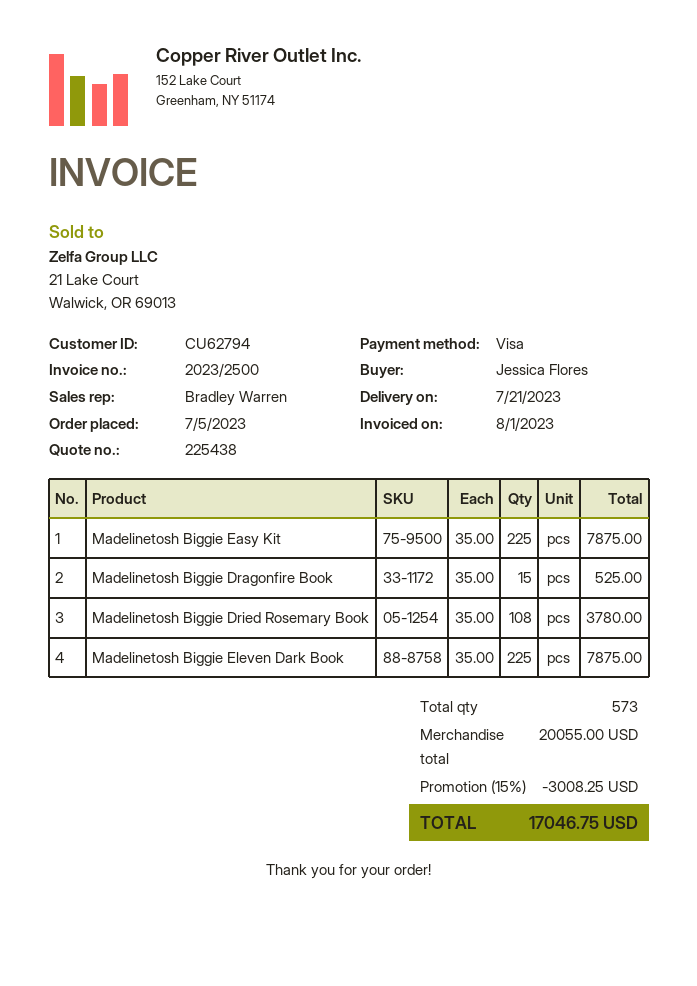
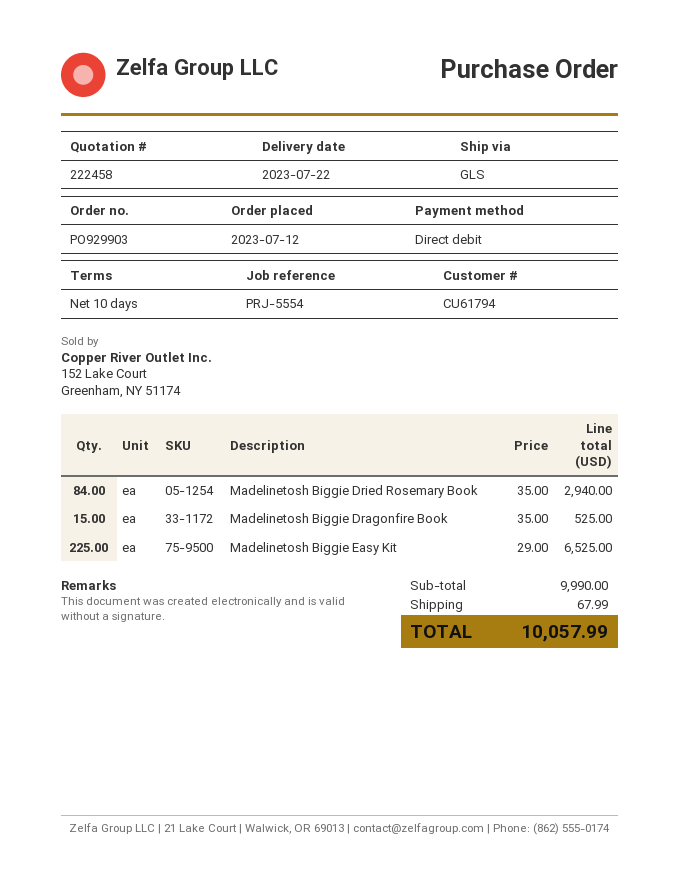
quote number: 225438 -> 222458
order date: 2023-07-05 -> 2023-07-12
delivery date: 2023-07-21 -> 2023-07-22
customer number: CU62794 -> CU61794
payment method: Visa -> direct debit
Madelinetosh Biggie Easy Kit: 225 x 35.00 = 7875.00 -> 225 x 29.00 = 6525.00
Madelinetosh Biggie Dried Rosemary Book: 108 x 35.00 = 3780.00 -> 84 x 35.00 = 2940.00
Madelinetosh Biggie Eleven Dark Book: 225 x 35.00 = 7875.00 -> none
subtotal: 20055.00 -> 9990.00
discount: 15% = 3008.25 -> none
shipping: none -> 67.99
total: 17046.75 -> 10057.99

